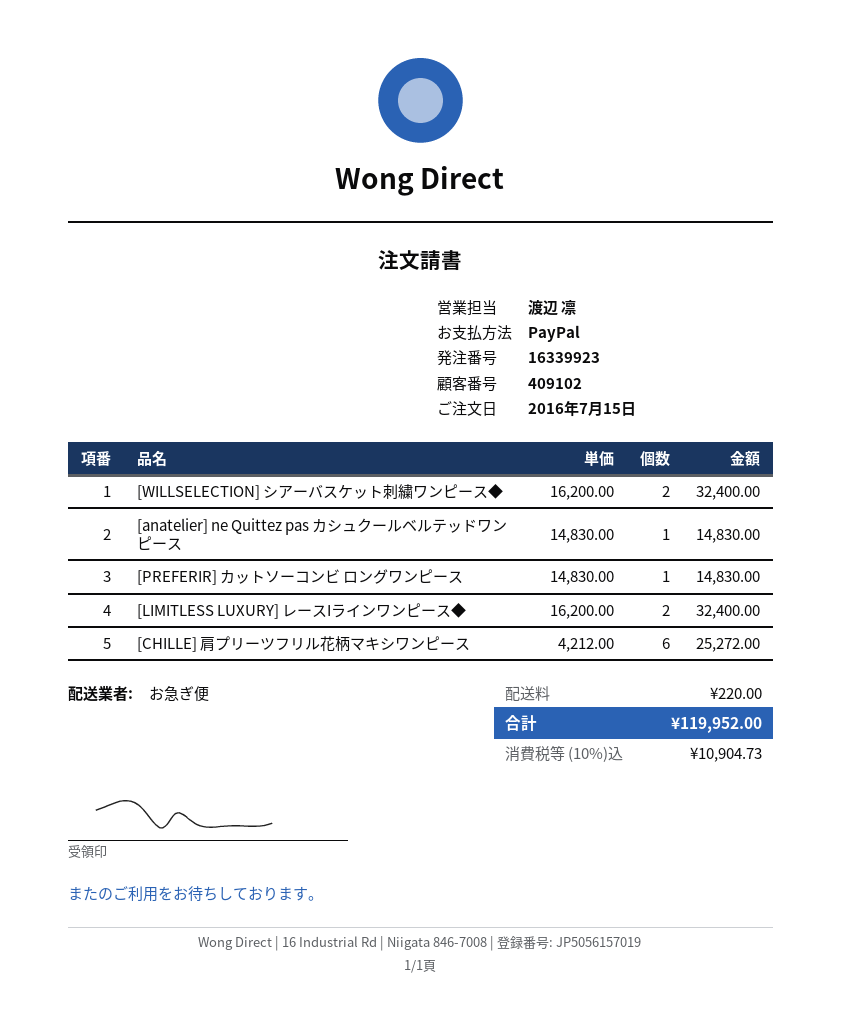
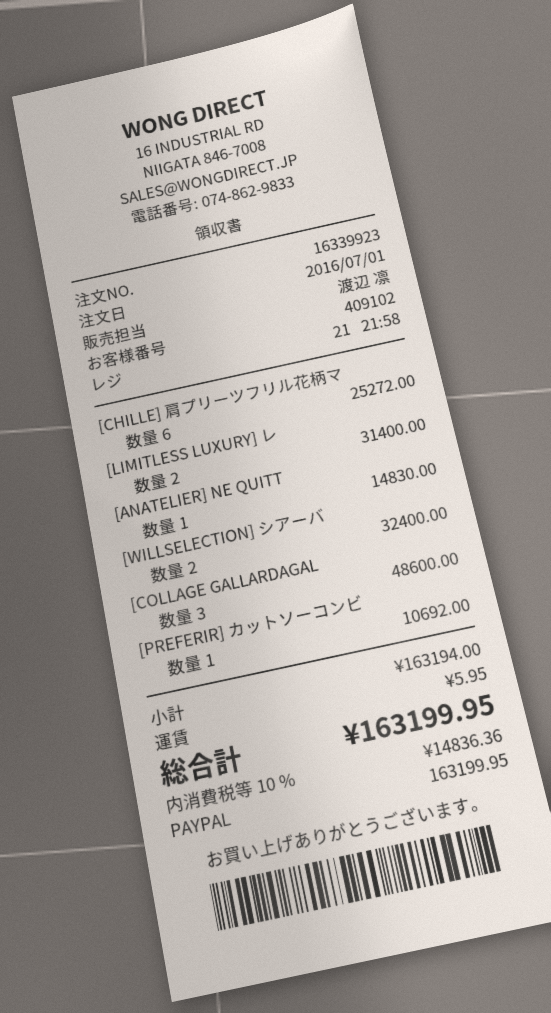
order date: 2016-07-15 -> 2016-07-01
[PREFERIR] カットソーコンビ ロングワンピース: 1 for 14830.00 -> 1 for 10692.00
[LIMITLESS LUXURY] レースIラインワンピース◆: 2 for 32400.00 -> 2 for 31400.00
[COLLAGE GALLARDAGAL: none -> 3 for 48600.00
shipping: 220.00 -> 5.95
tax: 10% = 10904.73 -> 10% = 14836.36
total: 119952.00 -> 163199.95

